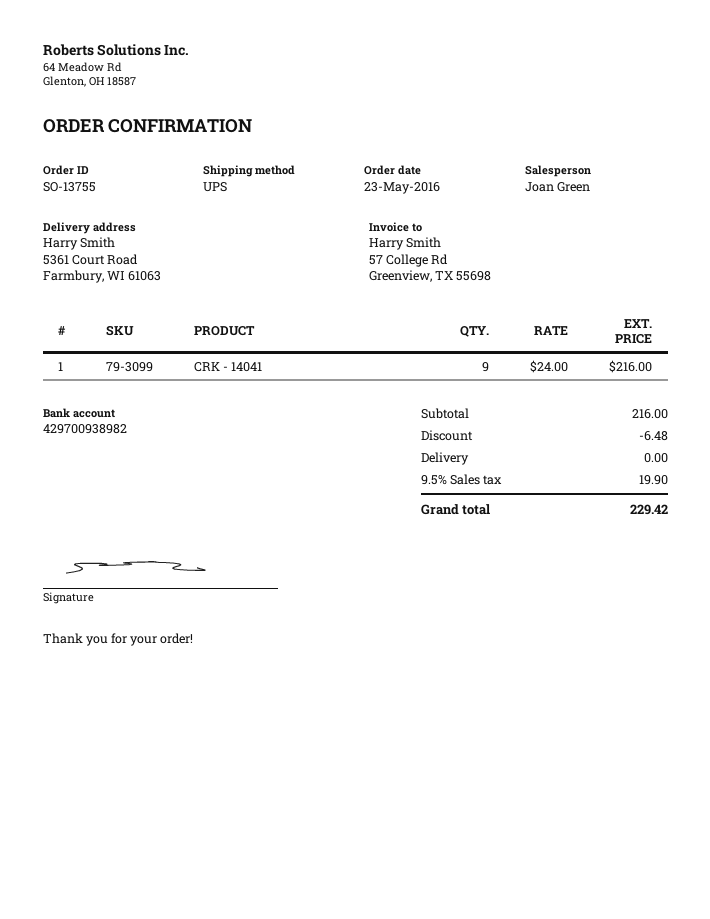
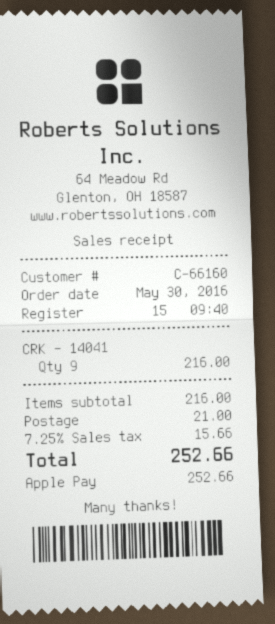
order date: 2016-05-23 -> 2016-05-30
discount: 6.48 -> none
shipping: 0.00 -> 21.00
tax: 9.5% = 19.90 -> 7.25% = 15.66
total: 229.42 -> 252.66

